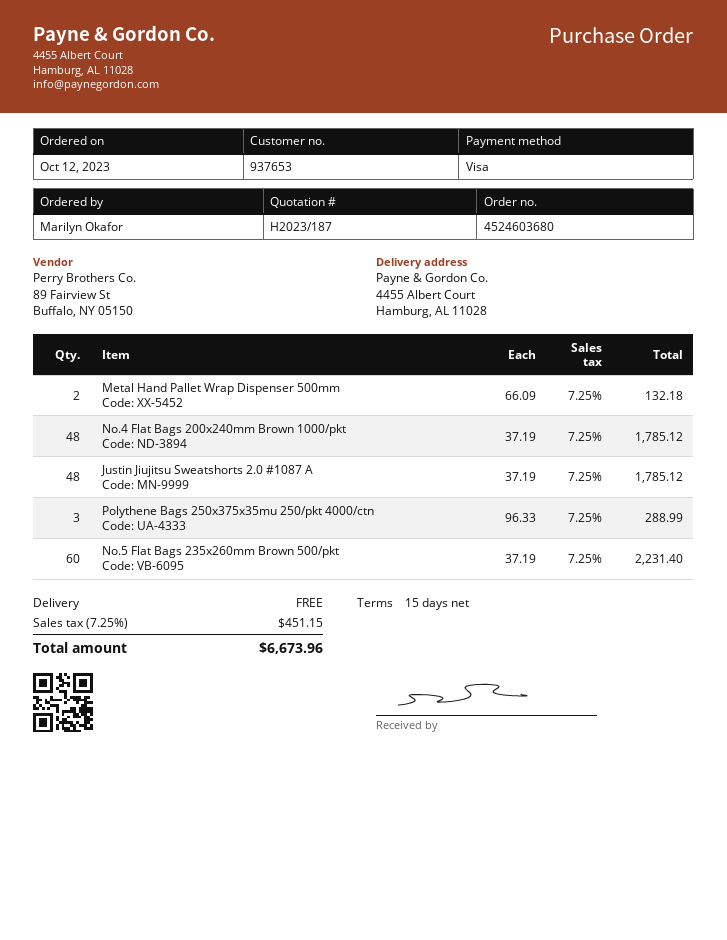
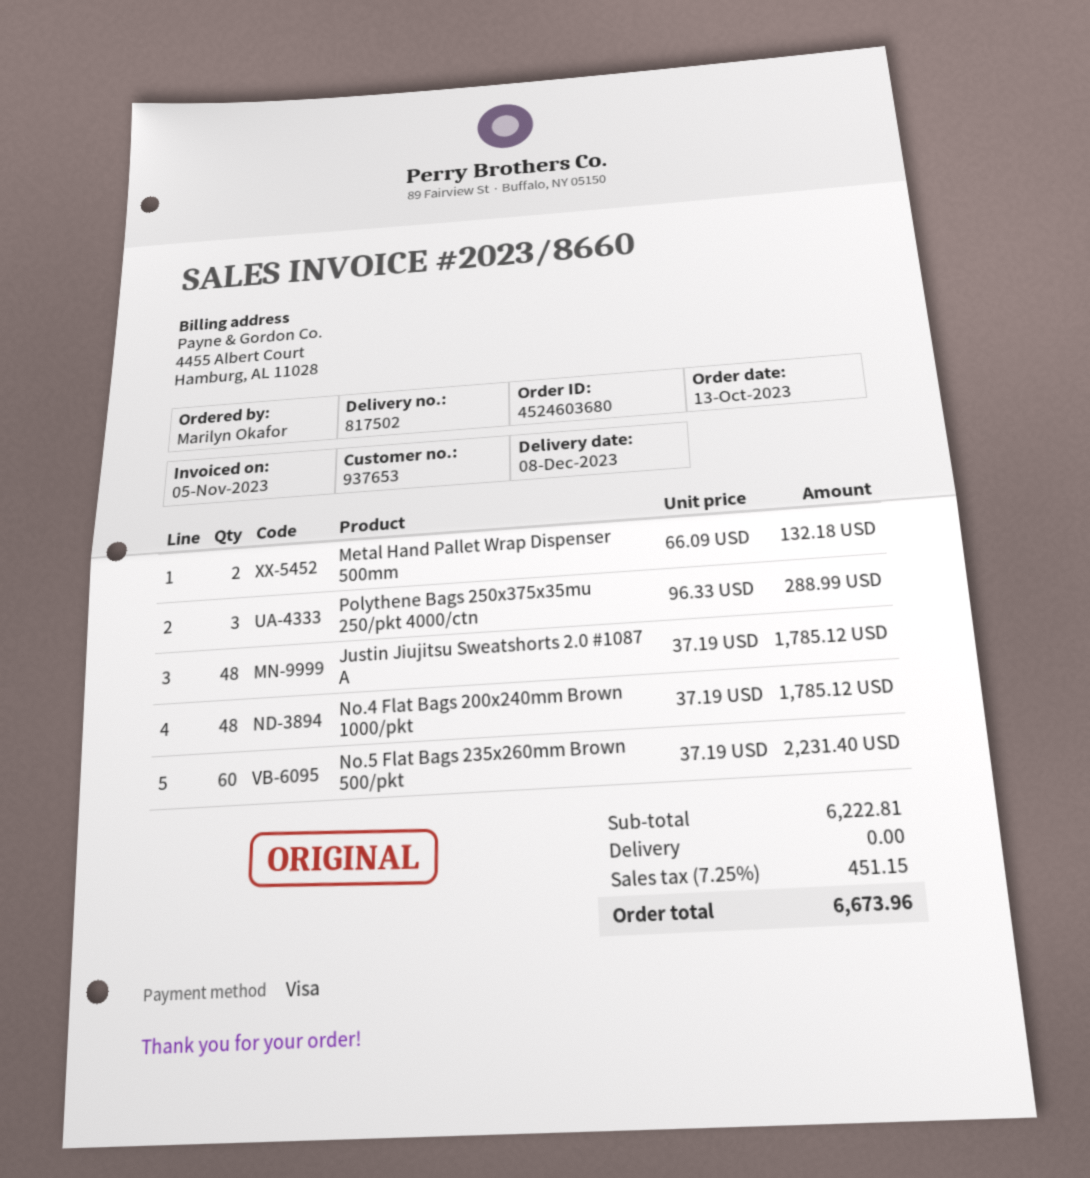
order date: 2023-10-12 -> 2023-10-13

